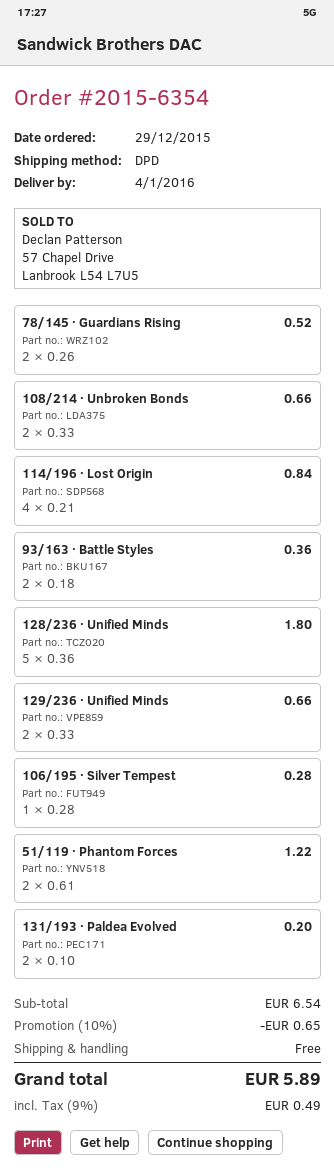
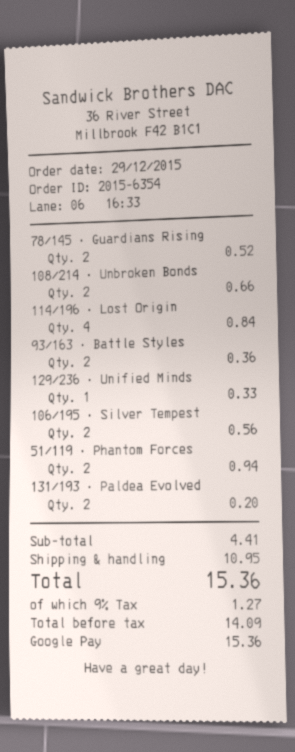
128/236 · Unified Minds: 5 for 1.80 -> none
129/236 · Unified Minds: 2 for 0.66 -> 1 for 0.33
106/195 · Silver Tempest: 1 for 0.28 -> 2 for 0.56
51/119 · Phantom Forces: 2 for 1.22 -> 2 for 0.94
subtotal: 6.54 -> 4.41
discount: 10% = 0.65 -> none
shipping: 0.00 -> 10.95
tax: 9% = 0.49 -> 9% = 1.27
total: 5.89 -> 15.36

